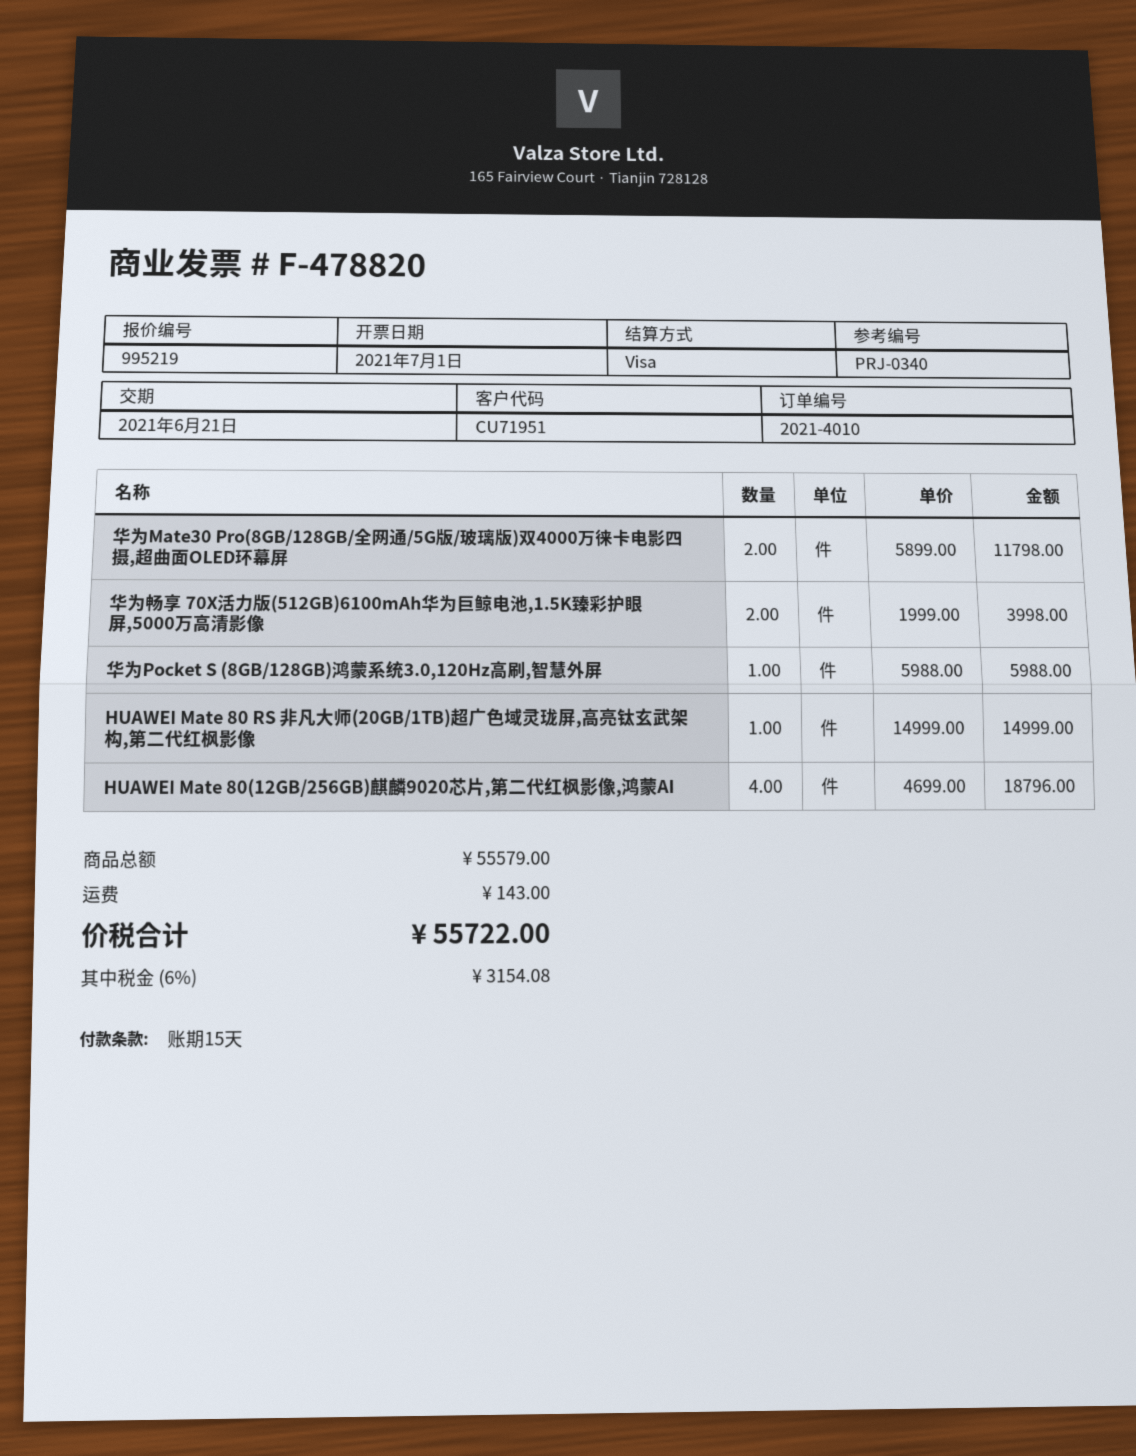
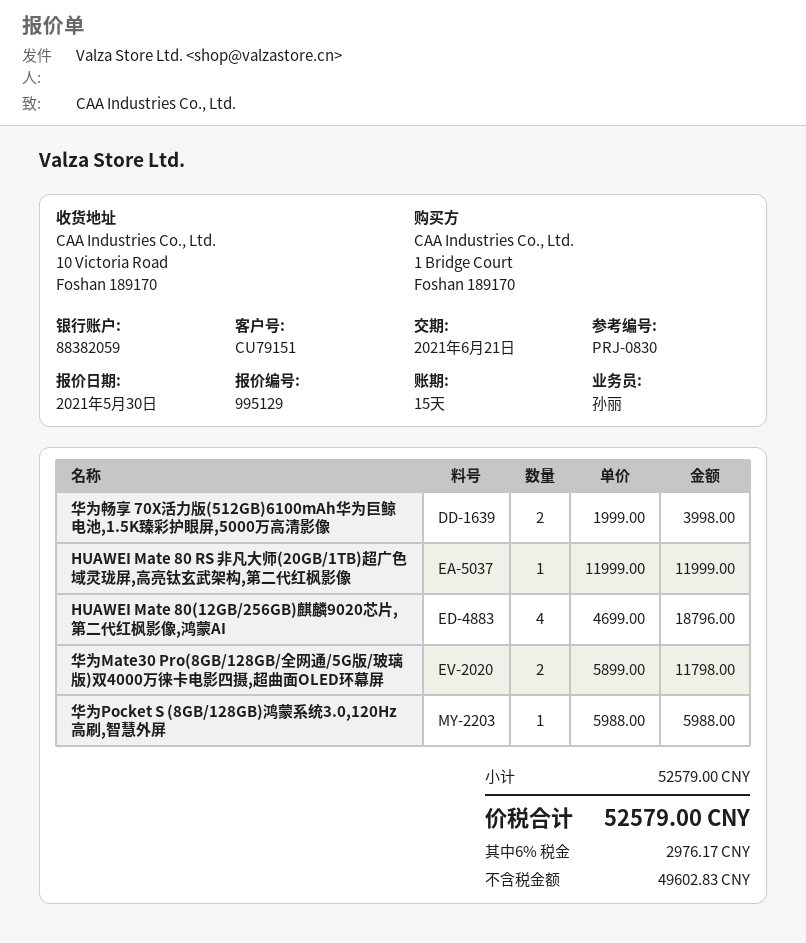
quote number: 995219 -> 995129
customer number: CU71951 -> CU79151
reference: PRJ-0340 -> PRJ-0830
HUAWEI Mate 80 RS 非凡大师(20GB/1TB)超广色域灵珑屏,高亮钛玄武架构,第二代红枫影像: 1 x 14999.00 = 14999.00 -> 1 x 11999.00 = 11999.00
subtotal: 55579.00 -> 52579.00
shipping: 143.00 -> none
tax: 6% = 3154.08 -> 6% = 2976.17
total: 55722.00 -> 52579.00

